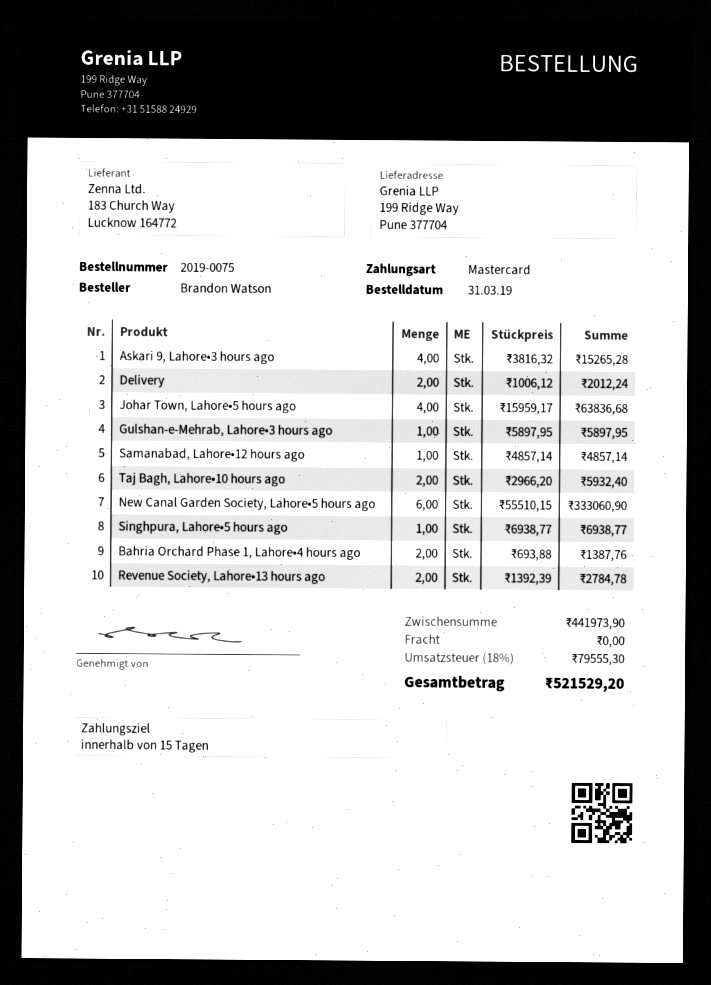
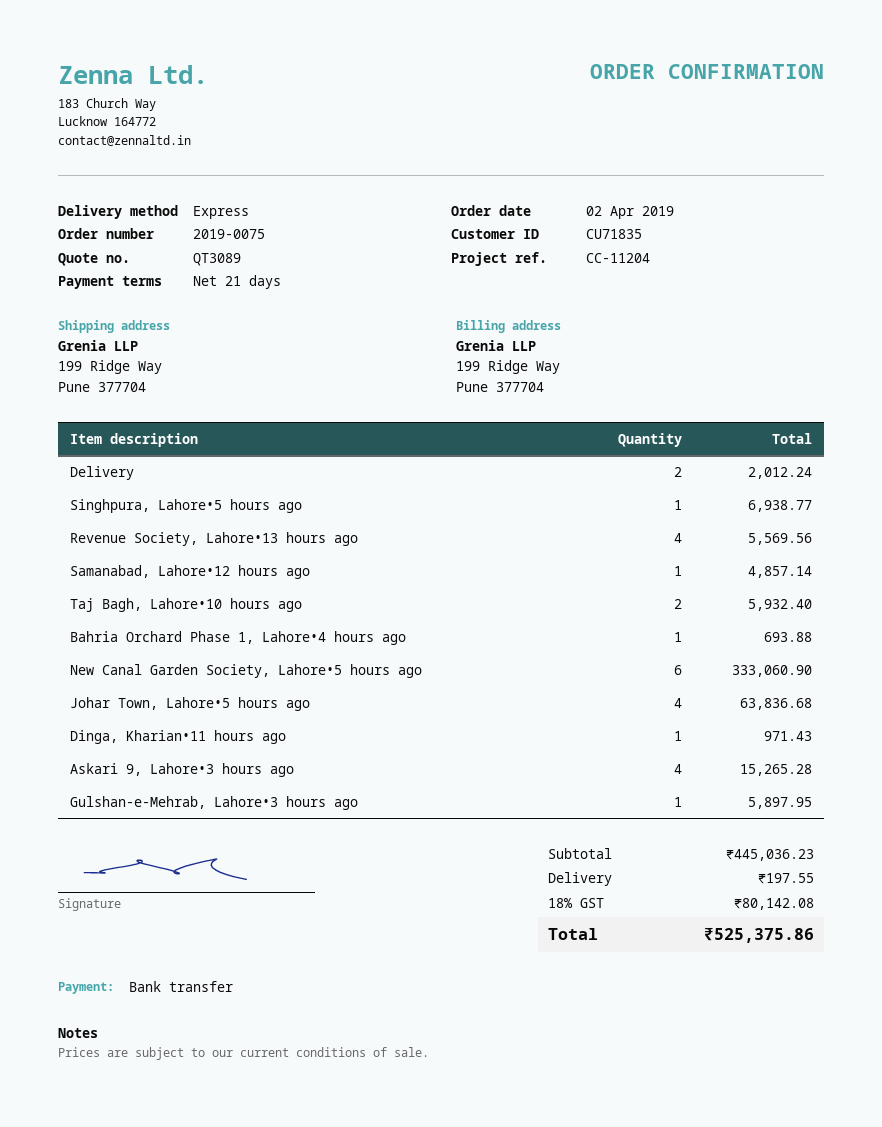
order date: 2019-03-31 -> 2019-04-02
payment terms: 15 days -> 21 days
payment method: Mastercard -> bank transfer
Bahria Orchard Phase 1, Lahore•4 hours ago: 2 for 1387.76 -> 1 for 693.88
Revenue Society, Lahore•13 hours ago: 2 for 2784.78 -> 4 for 5569.56
Dinga, Kharian•11 hours ago: none -> 1 for 971.43
subtotal: 441973.90 -> 445036.23
shipping: 0.00 -> 197.55
tax: 18% = 79555.30 -> 18% = 80142.08
total: 521529.20 -> 525375.86

